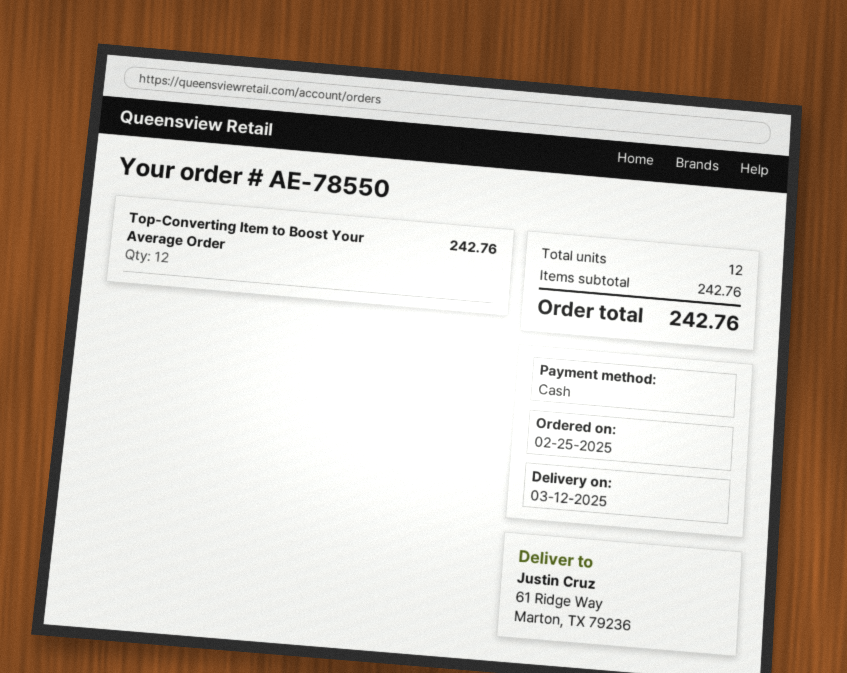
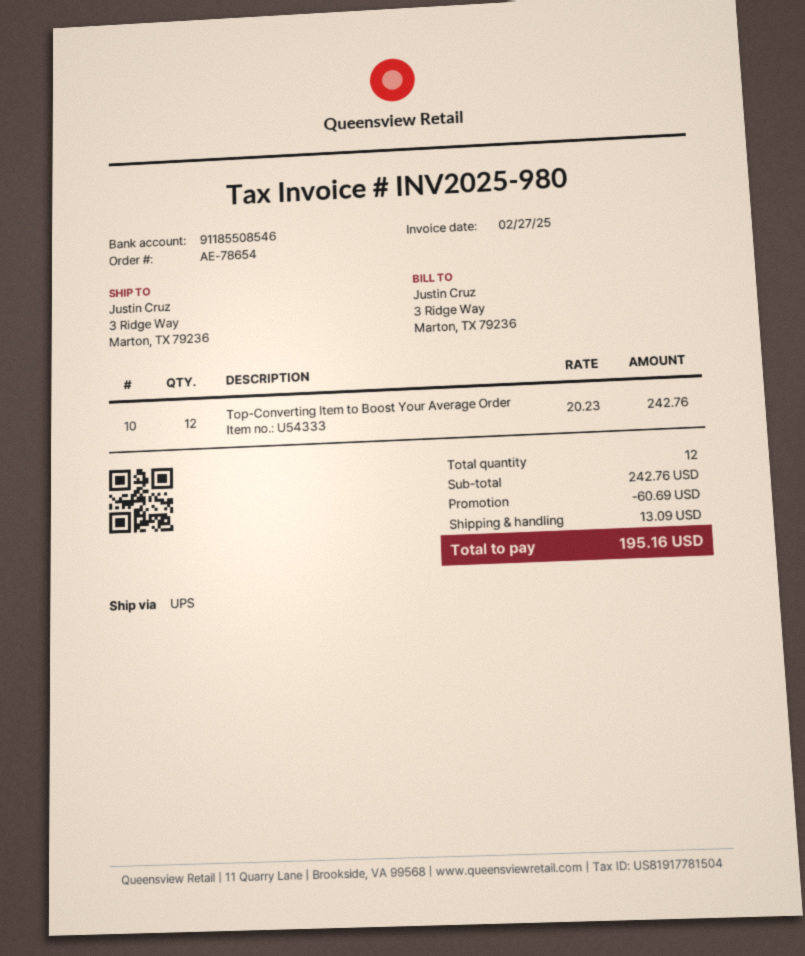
order number: AE-78550 -> AE-78654
ship to: 61 Ridge Way, Marton, TX 79236 -> 3 Ridge Way, Marton, TX 79236
discount: none -> 60.69
shipping: none -> 13.09
total: 242.76 -> 195.16

